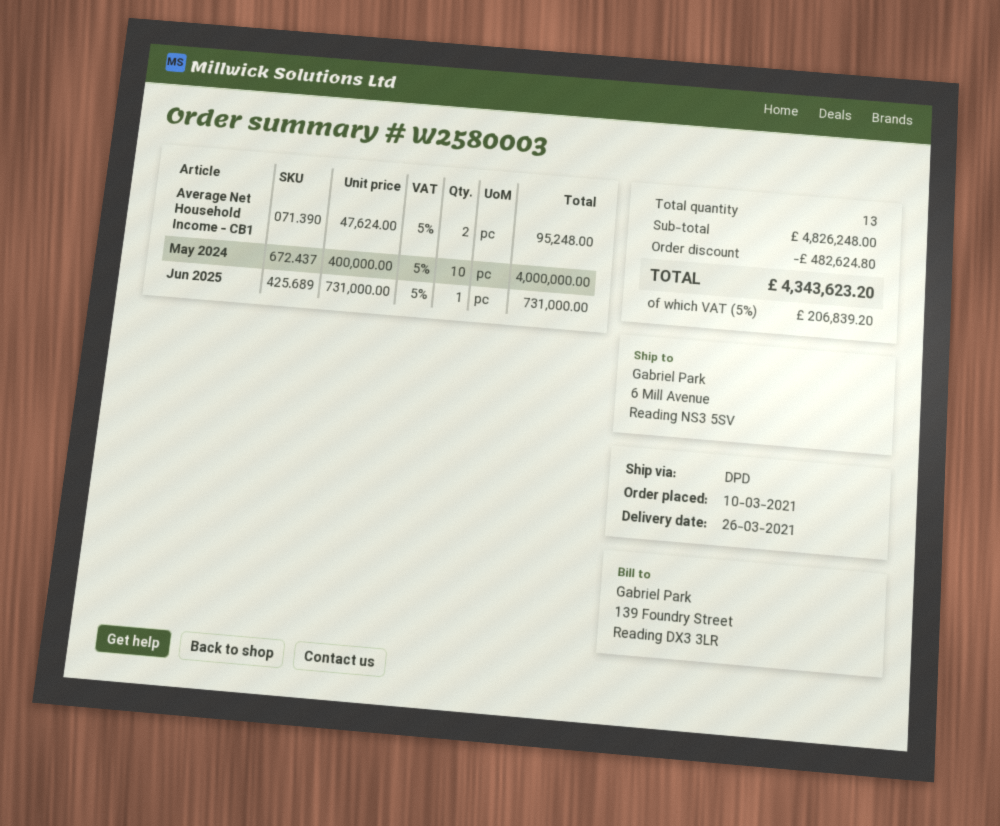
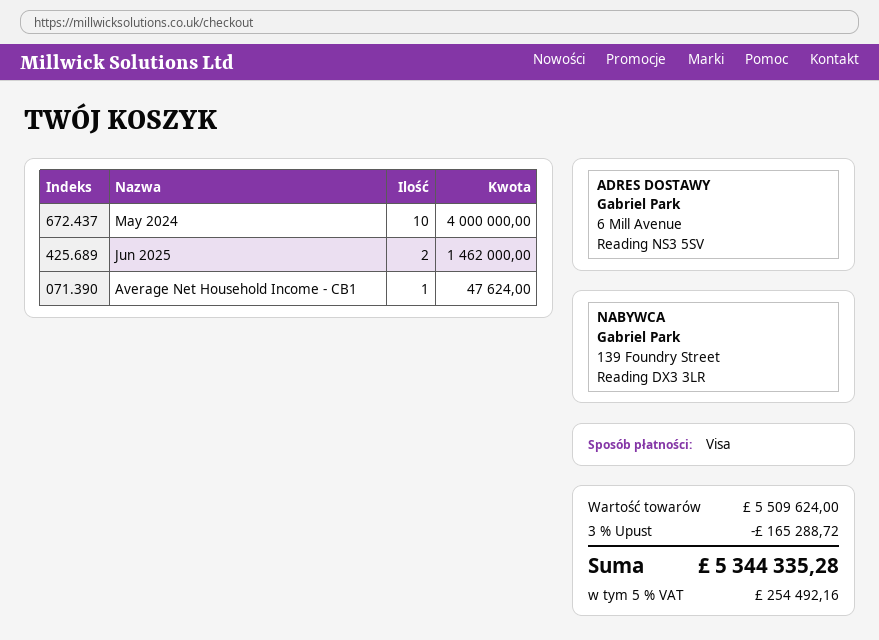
Average Net Household Income - CB1: 2 for 95248.00 -> 1 for 47624.00
Jun 2025: 1 for 731000.00 -> 2 for 1462000.00
subtotal: 4826248.00 -> 5509624.00
discount: 482624.80 -> 165288.72
tax: 5% = 206839.20 -> 5% = 254492.16
total: 4343623.20 -> 5344335.28

